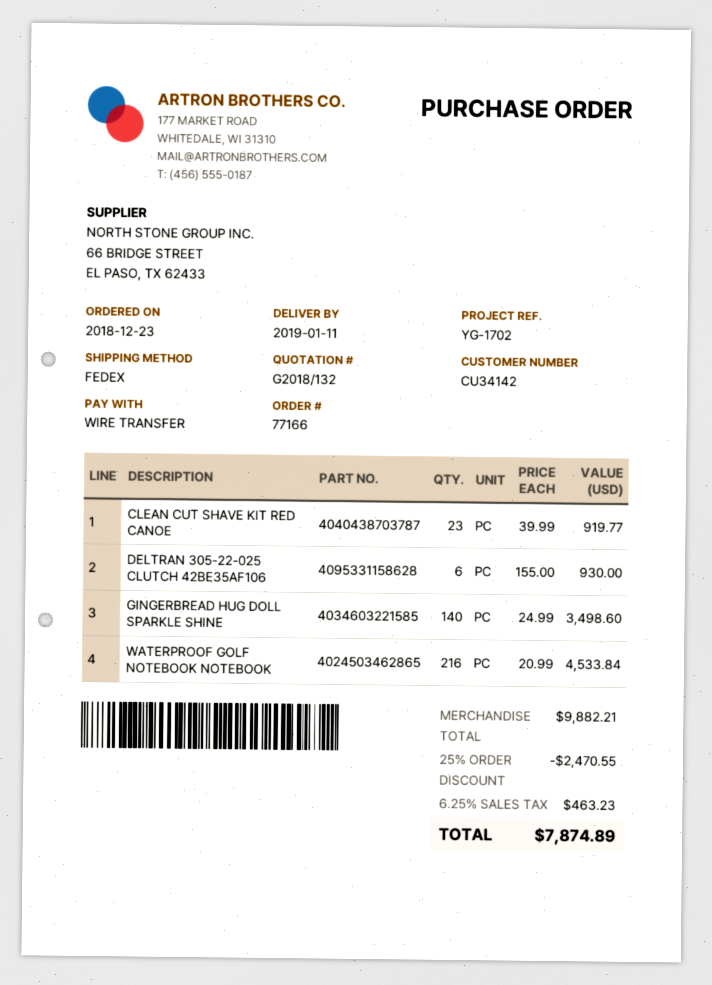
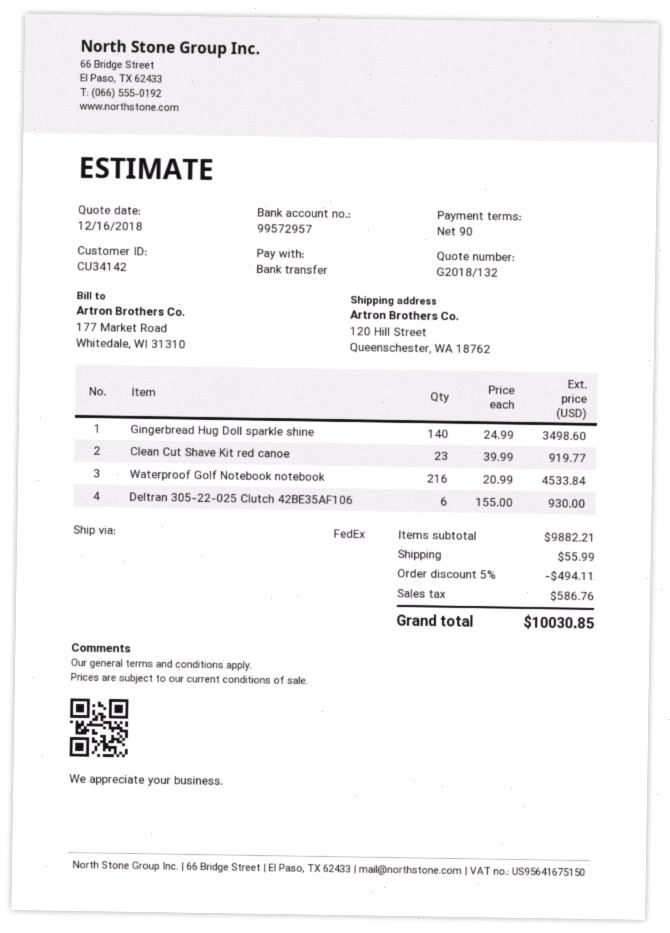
discount: 25% = 2470.55 -> 5% = 494.11
shipping: none -> 55.99
tax: 463.23 -> 586.76
total: 7874.89 -> 10030.85

